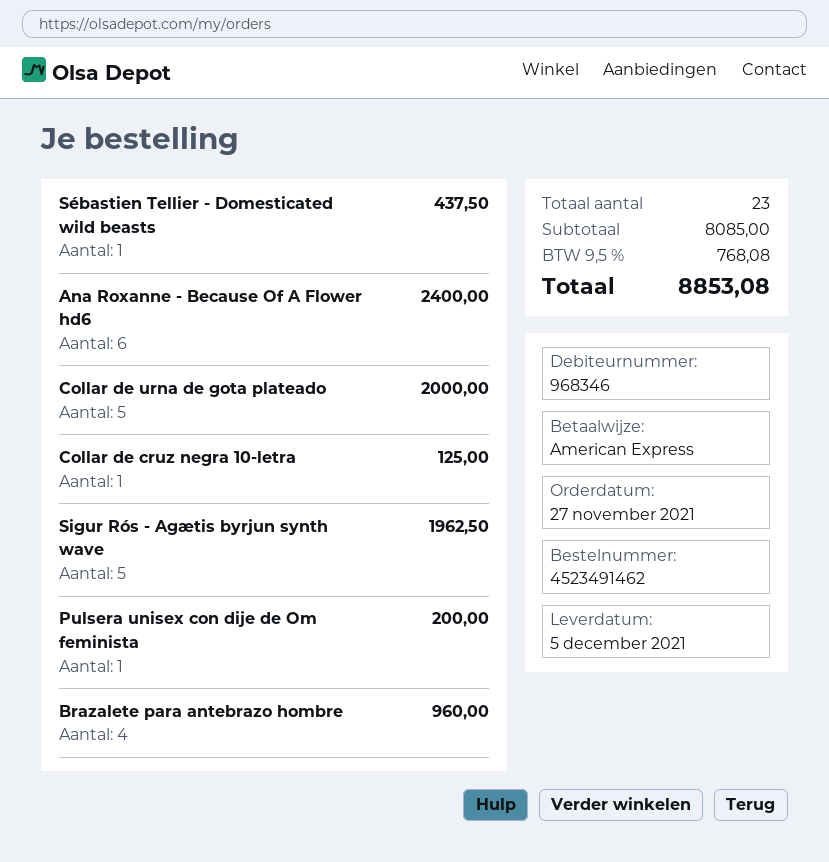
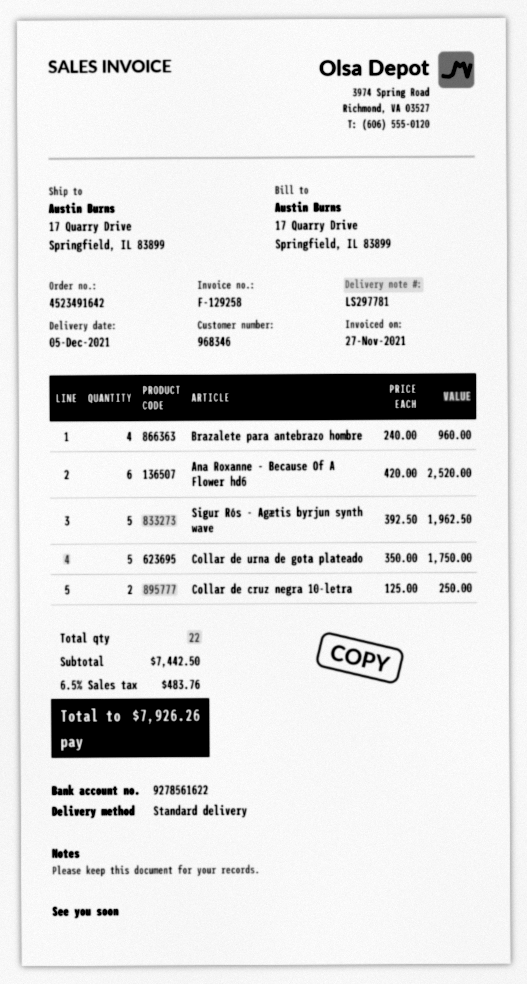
order number: 4523491462 -> 4523491642
Sébastien Tellier - Domesticated wild beasts: 1 for 437.50 -> none
Ana Roxanne - Because Of A Flower hd6: 6 for 2400.00 -> 6 for 2520.00
Collar de urna de gota plateado: 5 for 2000.00 -> 5 for 1750.00
Collar de cruz negra 10-letra: 1 for 125.00 -> 2 for 250.00
Pulsera unisex con dije de Om feminista: 1 for 200.00 -> none
total quantity: 23 -> 22
subtotal: 8085.00 -> 7442.50
tax: 9.5% = 768.08 -> 6.5% = 483.76
total: 8853.08 -> 7926.26

